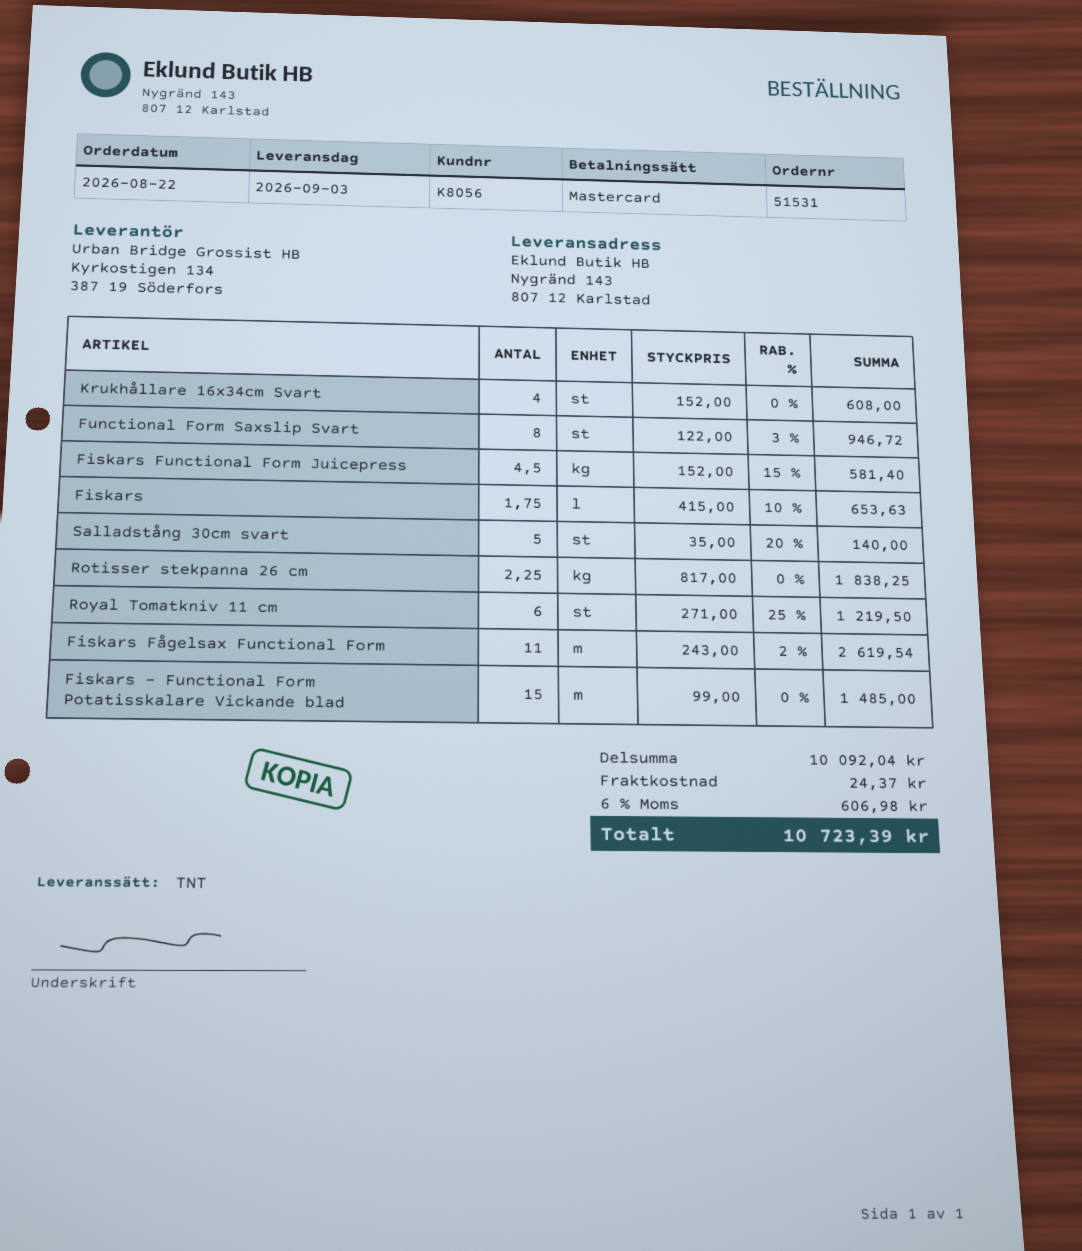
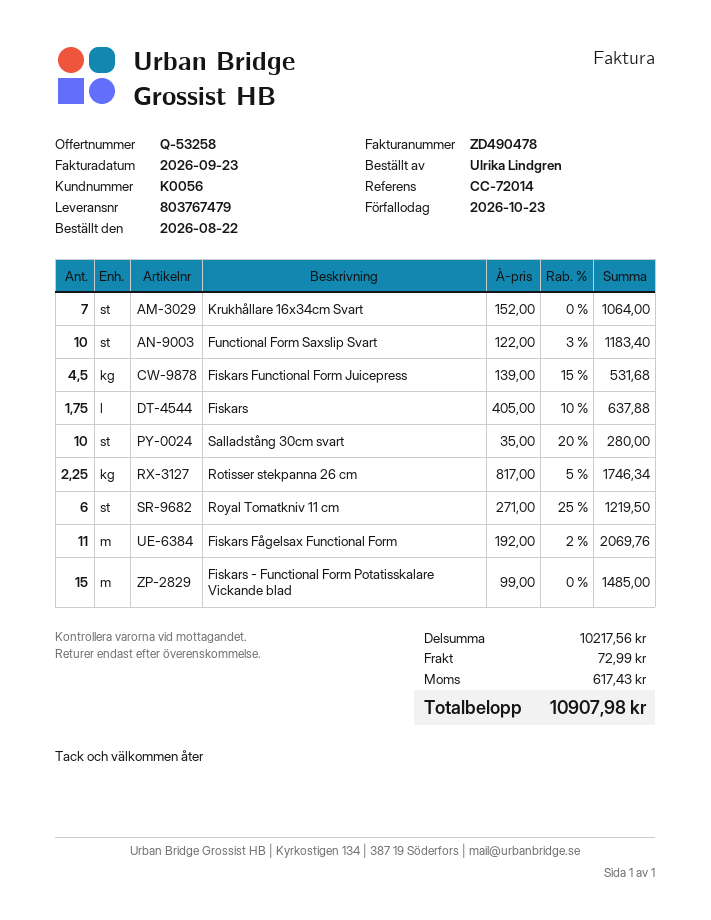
customer number: K8056 -> K0056
Krukhållare 16x34cm Svart: 4 x 152.00 = 608.00 -> 7 x 152.00 = 1064.00
Functional Form Saxslip Svart: 8 x 122.00 - 3% = 946.72 -> 10 x 122.00 - 3% = 1183.40
Fiskars Functional Form Juicepress: 4.5 x 152.00 - 15% = 581.40 -> 4.5 x 139.00 - 15% = 531.68
Fiskars: 1.75 x 415.00 - 10% = 653.63 -> 1.75 x 405.00 - 10% = 637.88
Salladstång 30cm svart: 5 x 35.00 - 20% = 140.00 -> 10 x 35.00 - 20% = 280.00
Rotisser stekpanna 26 cm: 2.25 x 817.00 = 1838.25 -> 2.25 x 817.00 - 5% = 1746.34
Fiskars Fågelsax Functional Form: 11 x 243.00 - 2% = 2619.54 -> 11 x 192.00 - 2% = 2069.76
subtotal: 10092.04 -> 10217.56
shipping: 24.37 -> 72.99
tax: 606.98 -> 617.43
total: 10723.39 -> 10907.98

